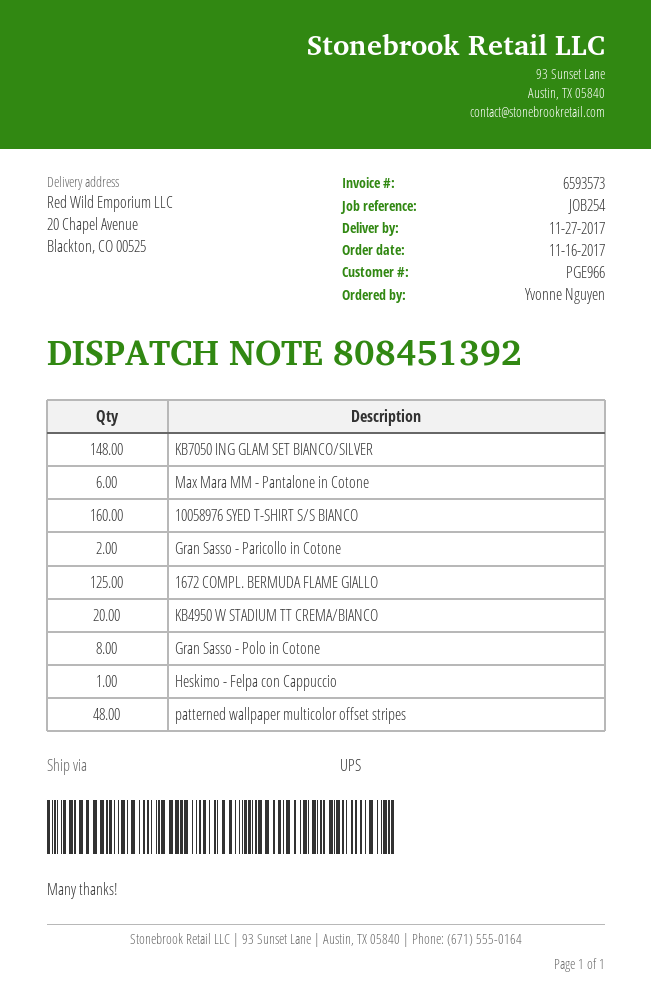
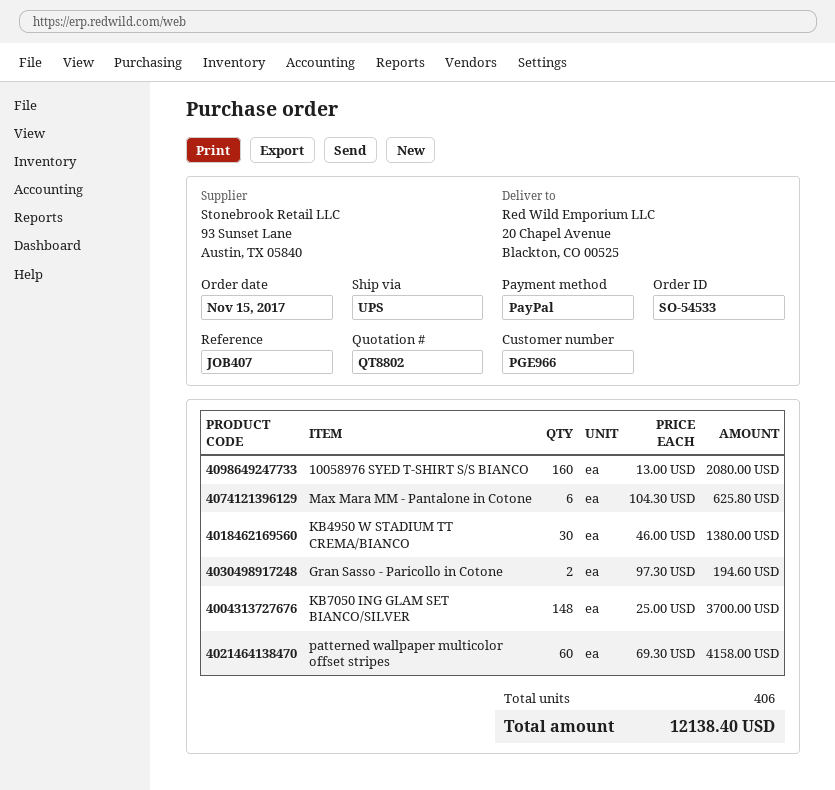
order date: 2017-11-16 -> 2017-11-15
reference: JOB254 -> JOB407
1672 COMPL. BERMUDA FLAME GIALLO: 125 -> none
KB4950 W STADIUM TT CREMA/BIANCO: 20 -> 30
Gran Sasso - Polo in Cotone: 8 -> none
Heskimo - Felpa con Cappuccio: 1 -> none
patterned wallpaper multicolor offset stripes: 48 -> 60

